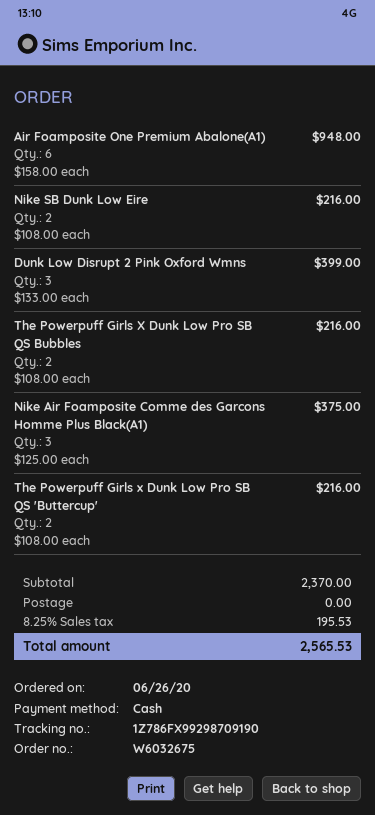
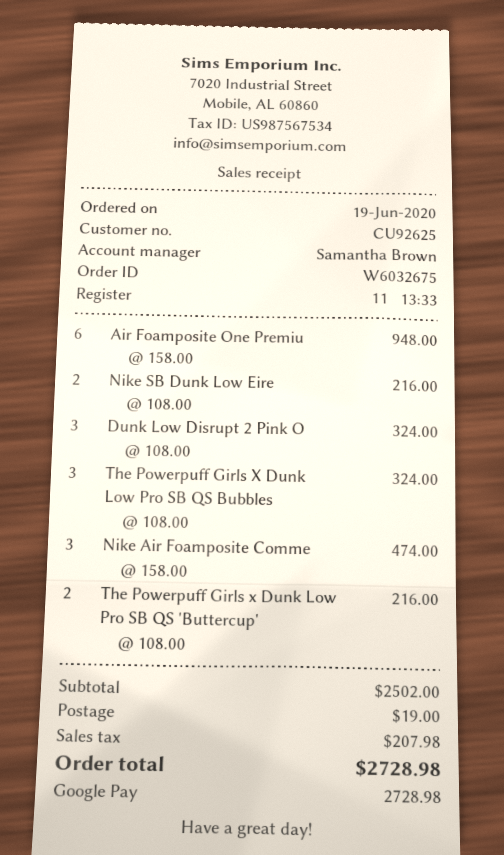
order date: 2020-06-26 -> 2020-06-19
payment method: cash -> Google Pay
Dunk Low Disrupt 2 Pink Oxford Wmns: 3 x 133.00 = 399.00 -> 3 x 108.00 = 324.00
The Powerpuff Girls X Dunk Low Pro SB QS Bubbles: 2 x 108.00 = 216.00 -> 3 x 108.00 = 324.00
Nike Air Foamposite Comme des Garcons Homme Plus Black(A1): 3 x 125.00 = 375.00 -> 3 x 158.00 = 474.00
subtotal: 2370.00 -> 2502.00
shipping: 0.00 -> 19.00
tax: 195.53 -> 207.98
total: 2565.53 -> 2728.98

